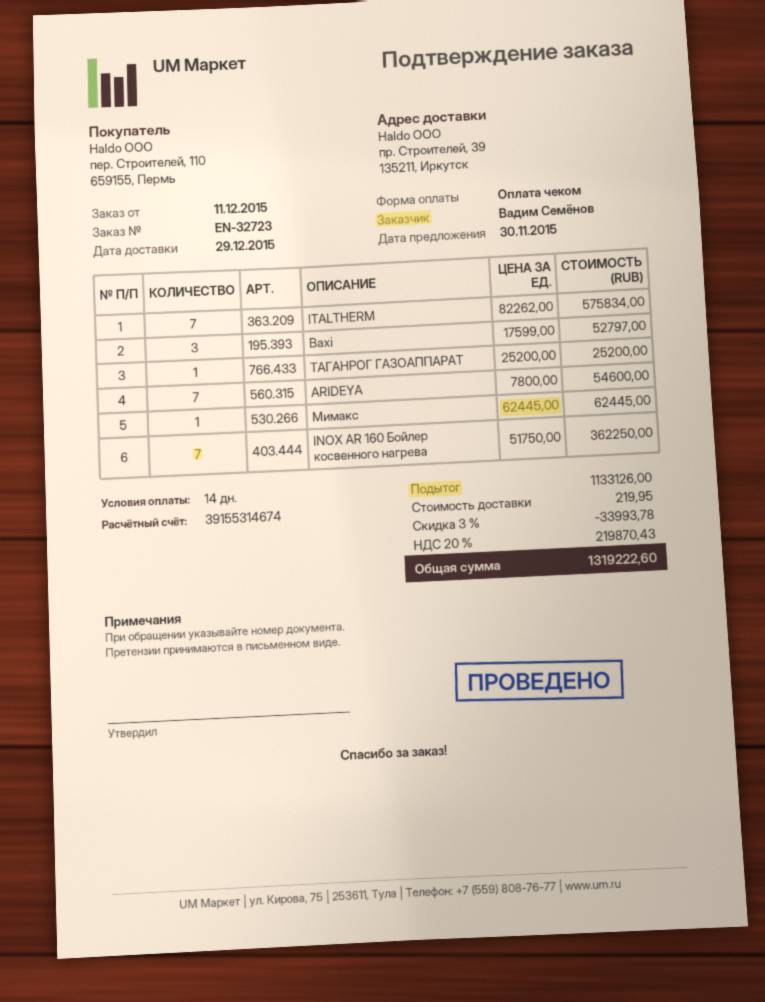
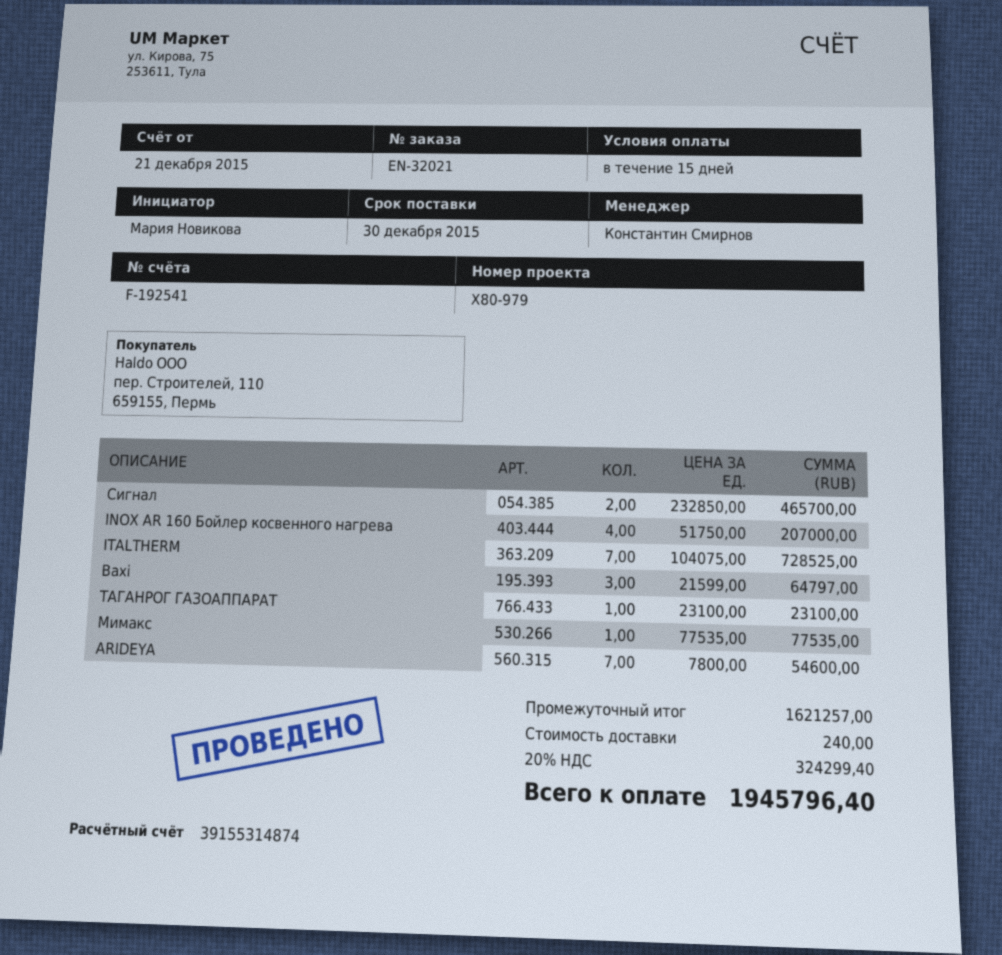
order number: EN-32723 -> EN-32021
delivery date: 2015-12-29 -> 2015-12-30
payment terms: 14 days -> 15 days
ordered by: Вадим Семёнов -> Мария Новикова
bank account: 39155314674 -> 39155314874
ITALTHERM: 7 x 82262.00 = 575834.00 -> 7 x 104075.00 = 728525.00
Baxi: 3 x 17599.00 = 52797.00 -> 3 x 21599.00 = 64797.00
ТАГАНРОГ ГАЗОАППАРАТ: 1 x 25200.00 = 25200.00 -> 1 x 23100.00 = 23100.00
Мимакс: 1 x 62445.00 = 62445.00 -> 1 x 77535.00 = 77535.00
INOX AR 160 Бойлер косвенного нагрева: 7 x 51750.00 = 362250.00 -> 4 x 51750.00 = 207000.00
Сигнал: none -> 2 x 232850.00 = 465700.00
subtotal: 1133126.00 -> 1621257.00
discount: 3% = 33993.78 -> none
shipping: 219.95 -> 240.00
tax: 20% = 219870.43 -> 20% = 324299.40
total: 1319222.60 -> 1945796.40

